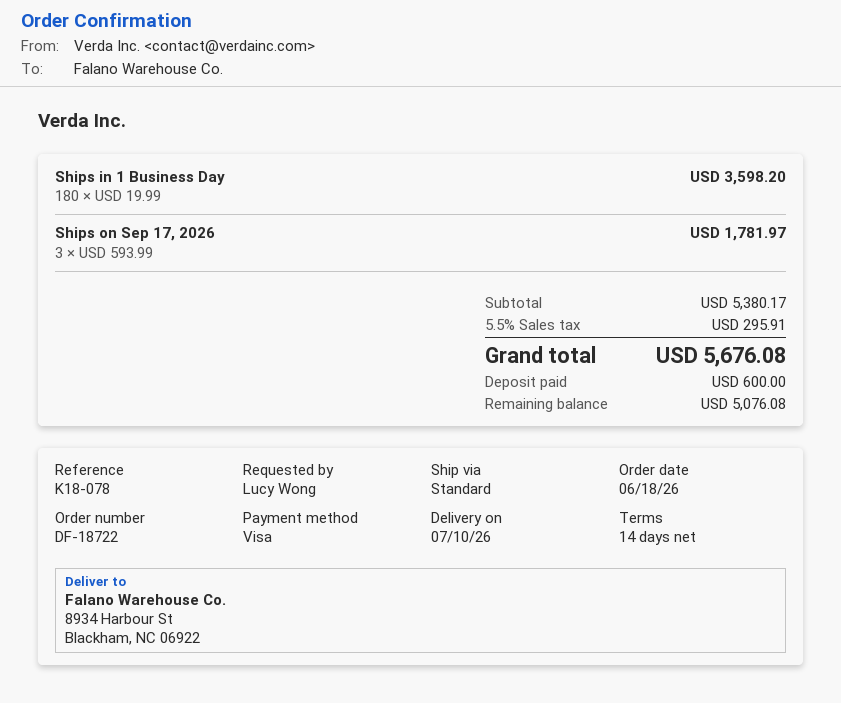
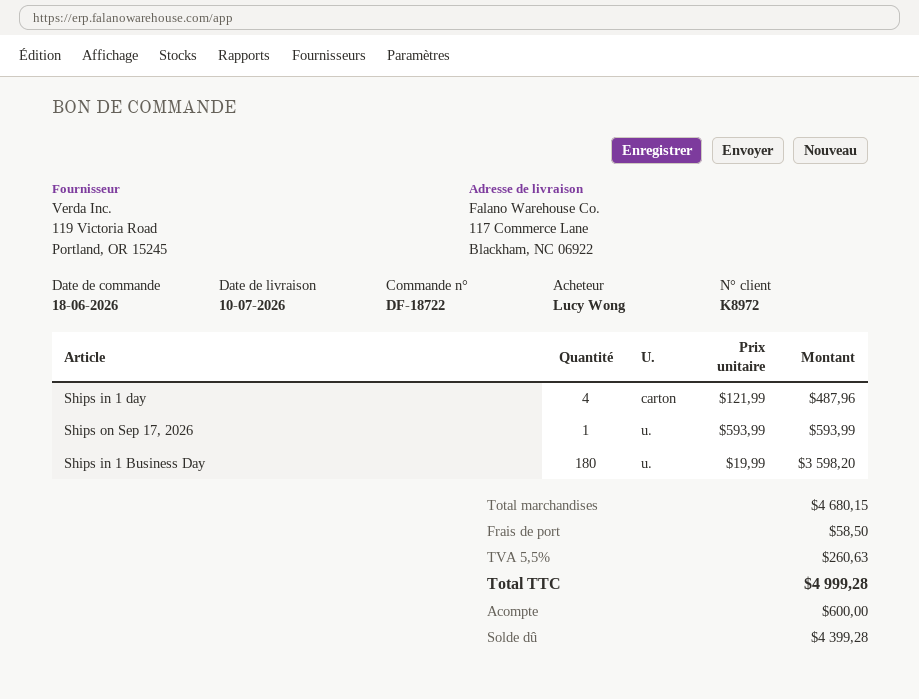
ship to: 8934 Harbour St, Blackham, NC 06922 -> 117 Commerce Lane, Blackham, NC 06922
Ships on Sep 17, 2026: 3 x 593.99 = 1781.97 -> 1 x 593.99 = 593.99
Ships in 1 day: none -> 4 x 121.99 = 487.96
subtotal: 5380.17 -> 4680.15
shipping: none -> 58.50
tax: 5.5% = 295.91 -> 5.5% = 260.63
total: 5676.08 -> 4999.28
balance: 5076.08 -> 4399.28

